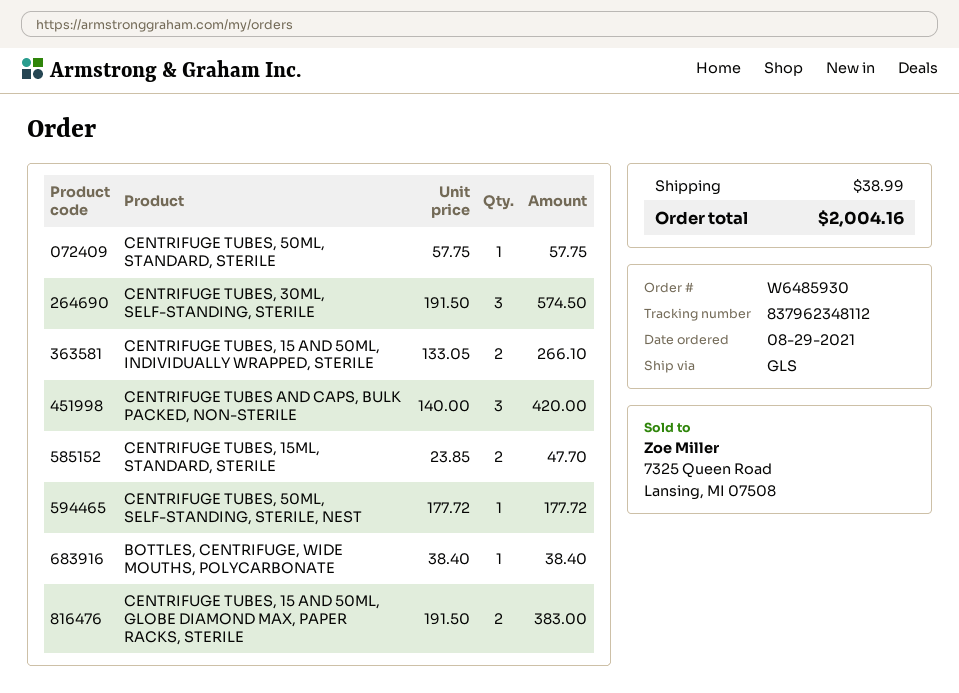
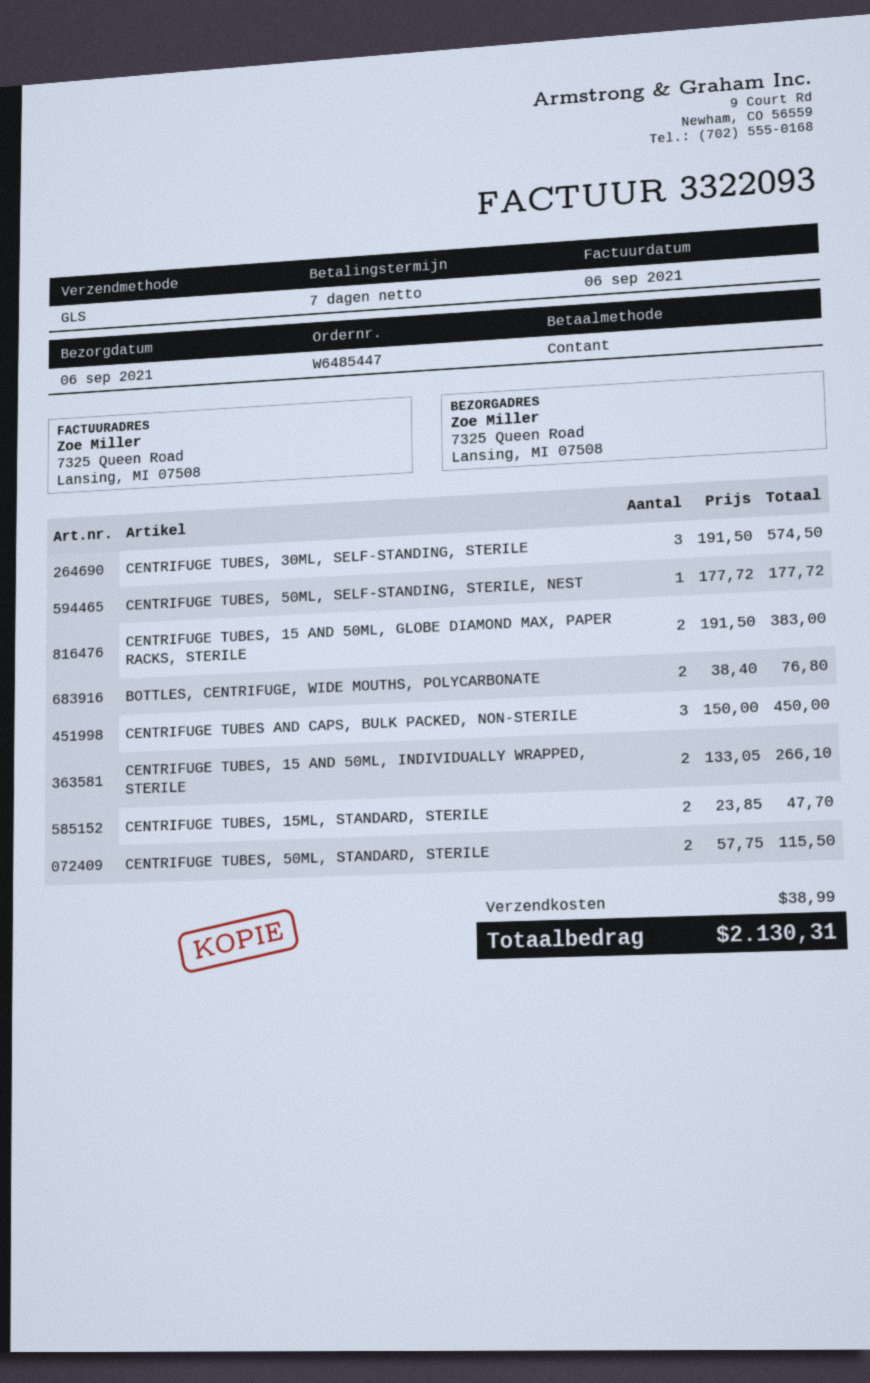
order number: W6485930 -> W6485447
CENTRIFUGE TUBES, 50ML, STANDARD, STERILE: 1 x 57.75 = 57.75 -> 2 x 57.75 = 115.50
CENTRIFUGE TUBES AND CAPS, BULK PACKED, NON-STERILE: 3 x 140.00 = 420.00 -> 3 x 150.00 = 450.00
BOTTLES, CENTRIFUGE, WIDE MOUTHS, POLYCARBONATE: 1 x 38.40 = 38.40 -> 2 x 38.40 = 76.80
total: 2004.16 -> 2130.31

